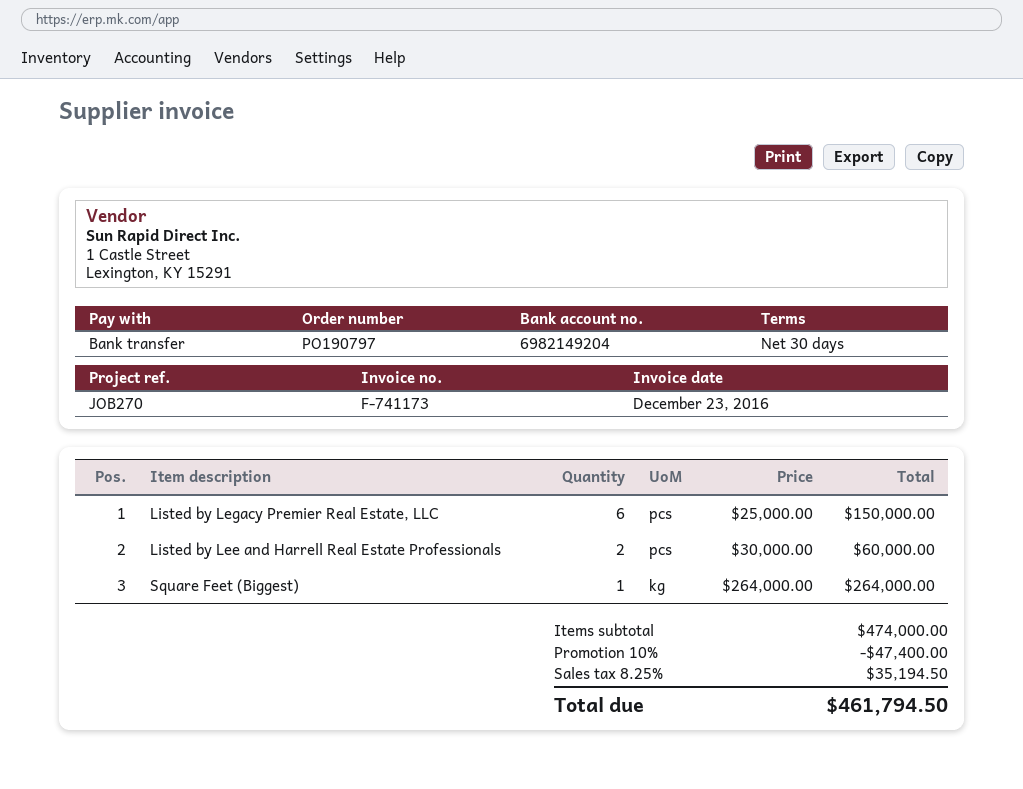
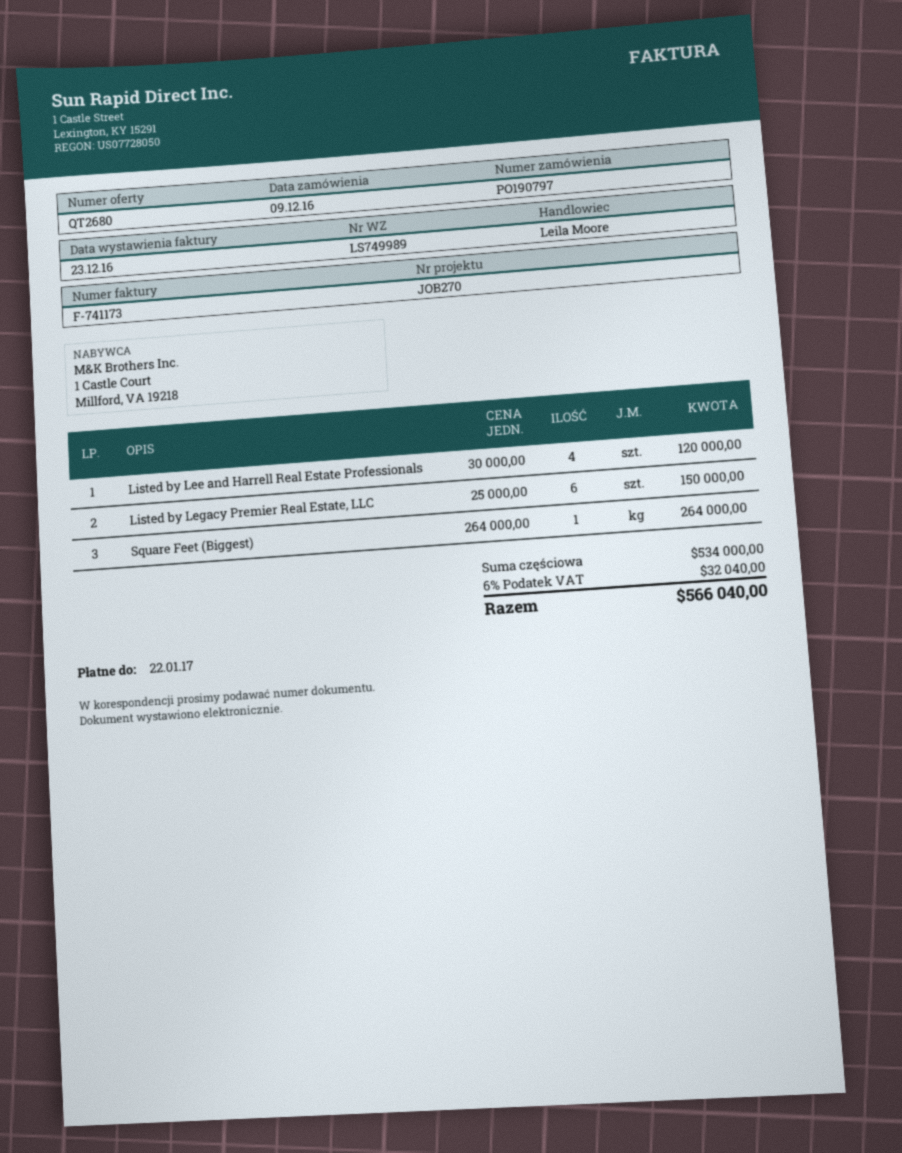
Listed by Lee and Harrell Real Estate Professionals: 2 x 30000.00 = 60000.00 -> 4 x 30000.00 = 120000.00
subtotal: 474000.00 -> 534000.00
discount: 10% = 47400.00 -> none
tax: 8.25% = 35194.50 -> 6% = 32040.00
total: 461794.50 -> 566040.00

